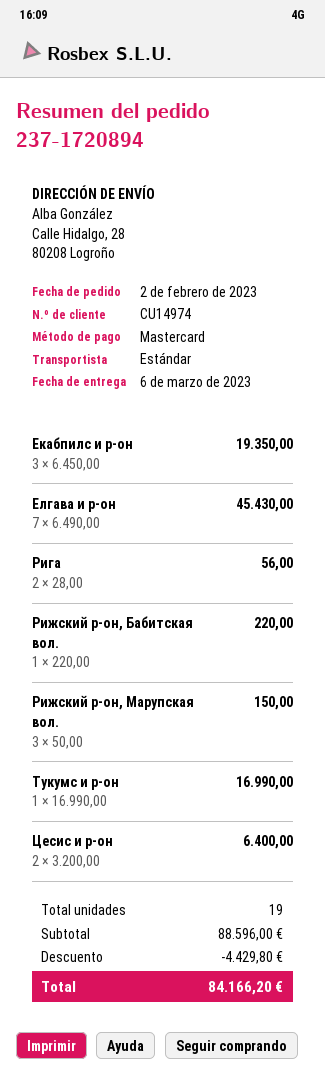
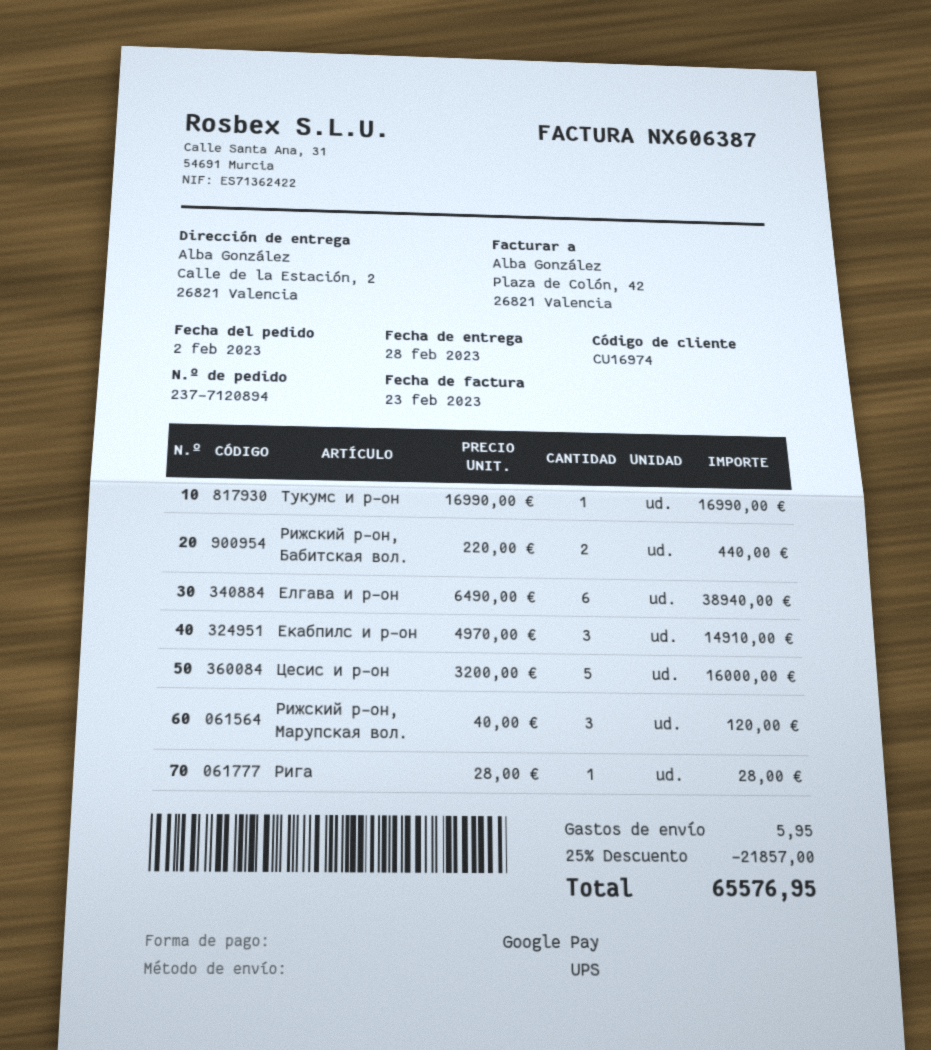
order number: 237-1720894 -> 237-7120894
delivery date: 2023-03-06 -> 2023-02-28
customer number: CU14974 -> CU16974
payment method: Mastercard -> Google Pay
shipping method: standard -> UPS
ship to: Calle Hidalgo, 28, 80208 Logroño -> Calle de la Estación, 2, 26821 Valencia
Екабпилс и р-он: 3 x 6450.00 = 19350.00 -> 3 x 4970.00 = 14910.00
Елгава и р-он: 7 x 6490.00 = 45430.00 -> 6 x 6490.00 = 38940.00
Рига: 2 x 28.00 = 56.00 -> 1 x 28.00 = 28.00
Рижский р-он, Бабитская вол.: 1 x 220.00 = 220.00 -> 2 x 220.00 = 440.00
Рижский р-он, Марупская вол.: 3 x 50.00 = 150.00 -> 3 x 40.00 = 120.00
Цесис и р-он: 2 x 3200.00 = 6400.00 -> 5 x 3200.00 = 16000.00
discount: 4429.80 -> 21857.00
shipping: none -> 5.95
total: 84166.20 -> 65576.95

